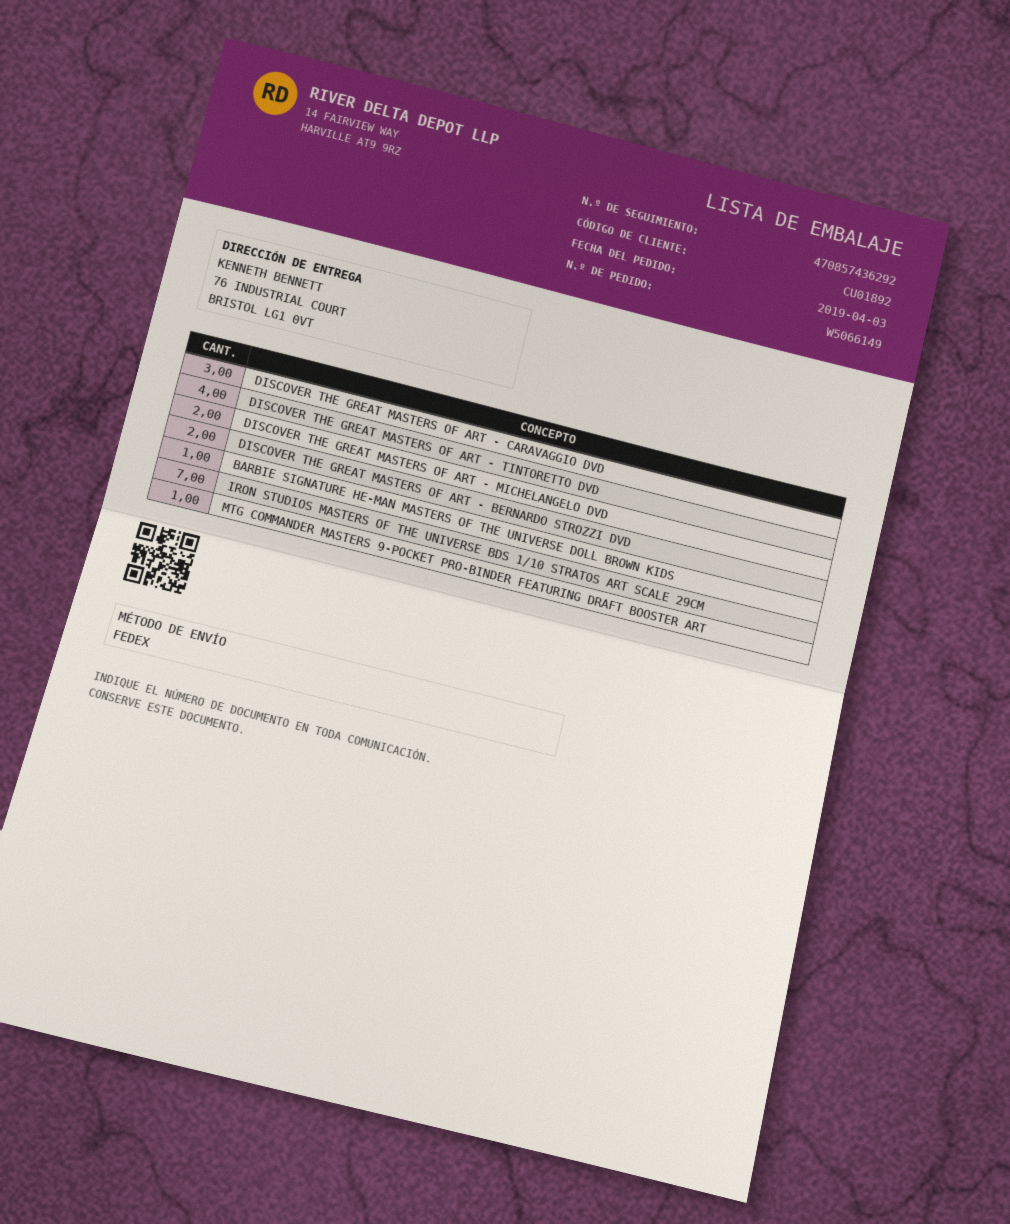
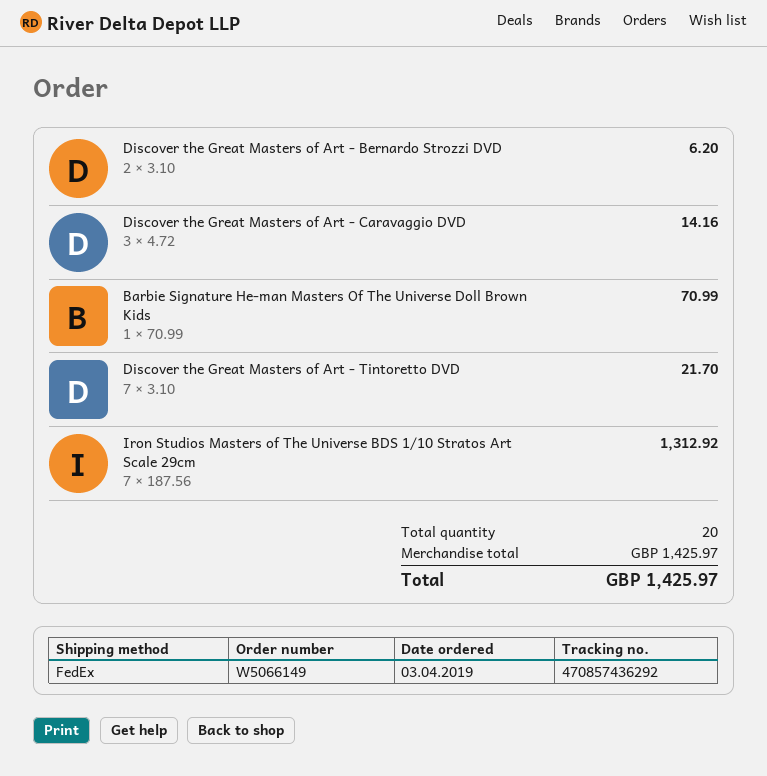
DISCOVER THE GREAT MASTERS OF ART - TINTORETTO DVD: 4 -> 7
DISCOVER THE GREAT MASTERS OF ART - MICHELANGELO DVD: 2 -> none
MTG COMMANDER MASTERS 9-POCKET PRO-BINDER FEATURING DRAFT BOOSTER ART: 1 -> none

